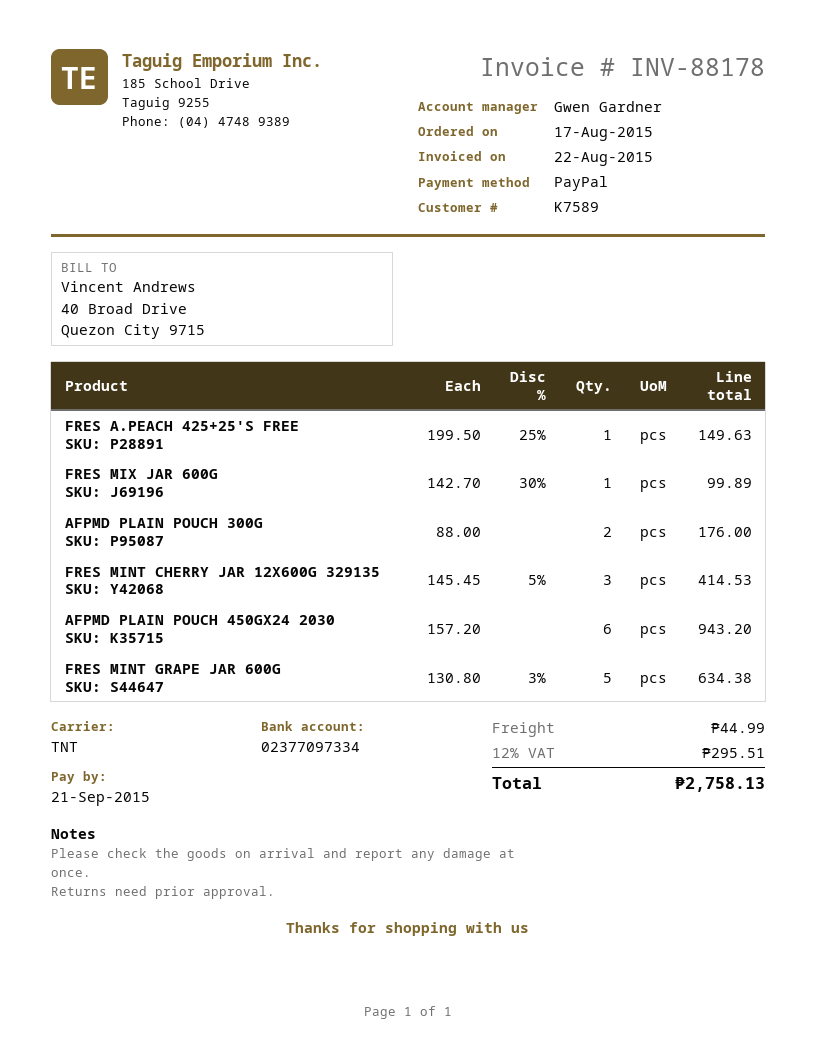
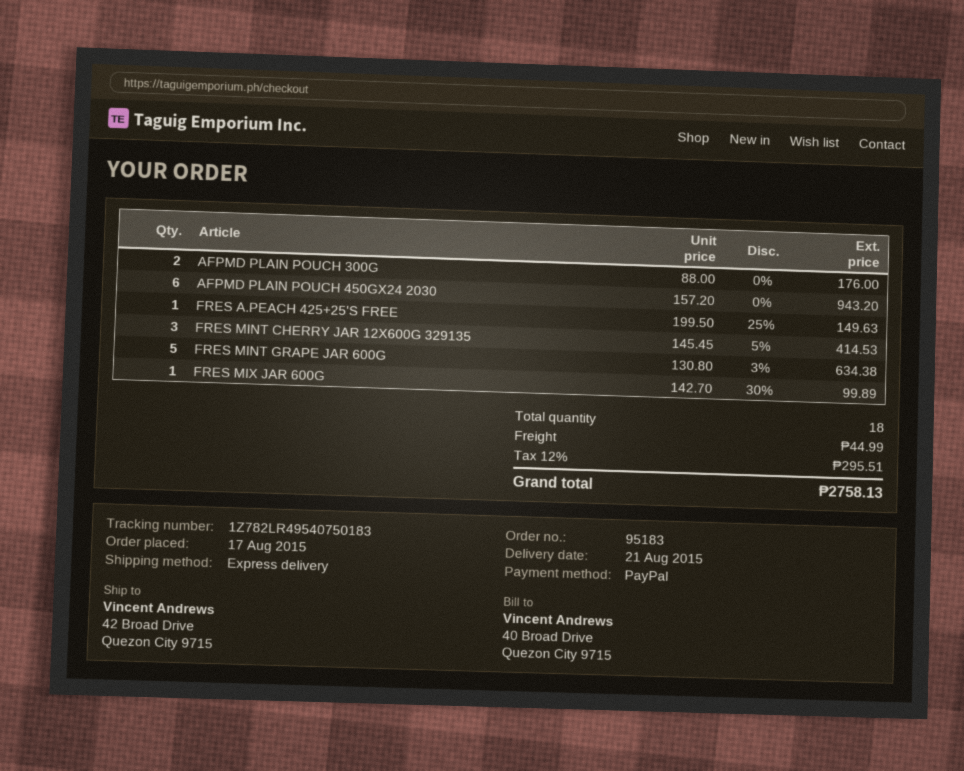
shipping method: TNT -> express

